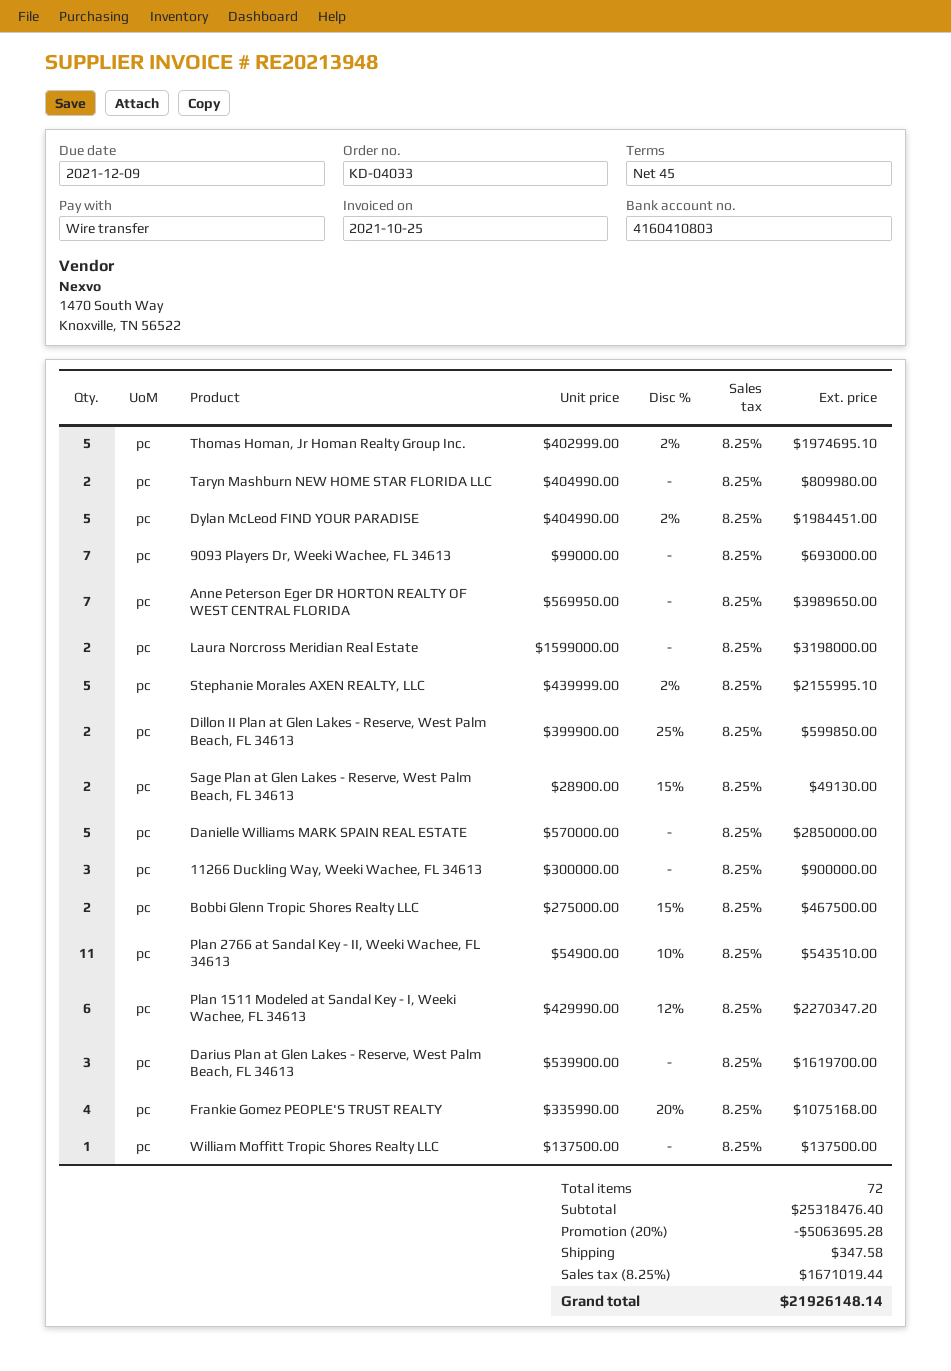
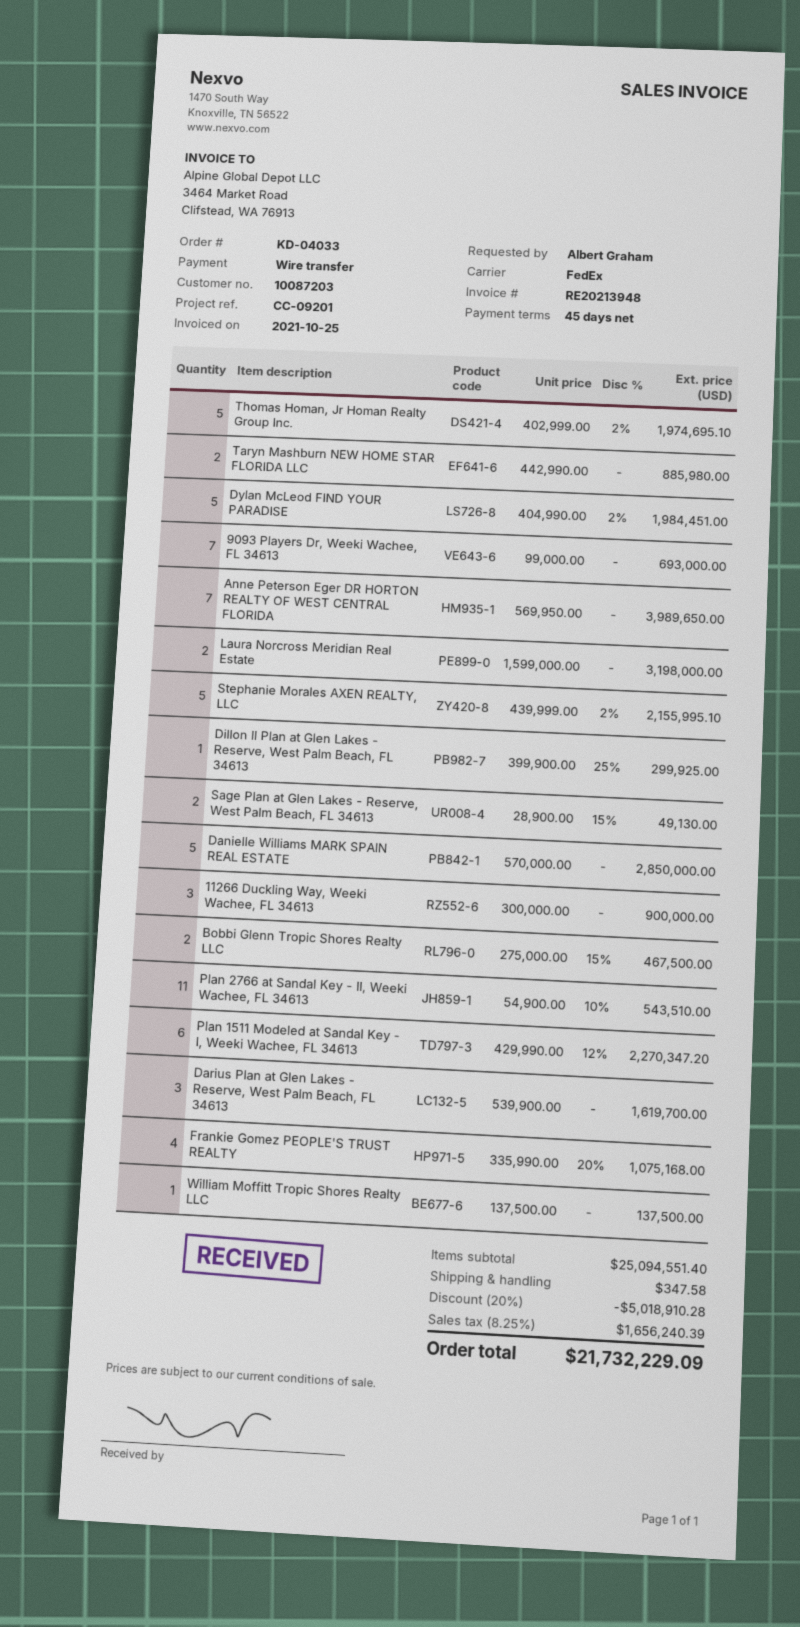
Taryn Mashburn NEW HOME STAR FLORIDA LLC: 2 x 404990.00 = 809980.00 -> 2 x 442990.00 = 885980.00
Dillon II Plan at Glen Lakes - Reserve, West Palm Beach, FL 34613: 2 x 399900.00 - 25% = 599850.00 -> 1 x 399900.00 - 25% = 299925.00
subtotal: 25318476.40 -> 25094551.40
discount: 20% = 5063695.28 -> 20% = 5018910.28
tax: 8.25% = 1671019.44 -> 8.25% = 1656240.39
total: 21926148.14 -> 21732229.09

